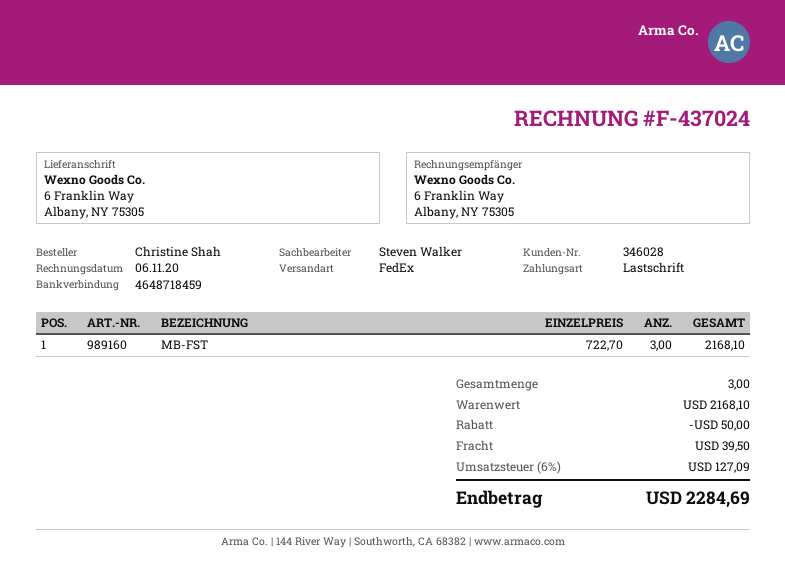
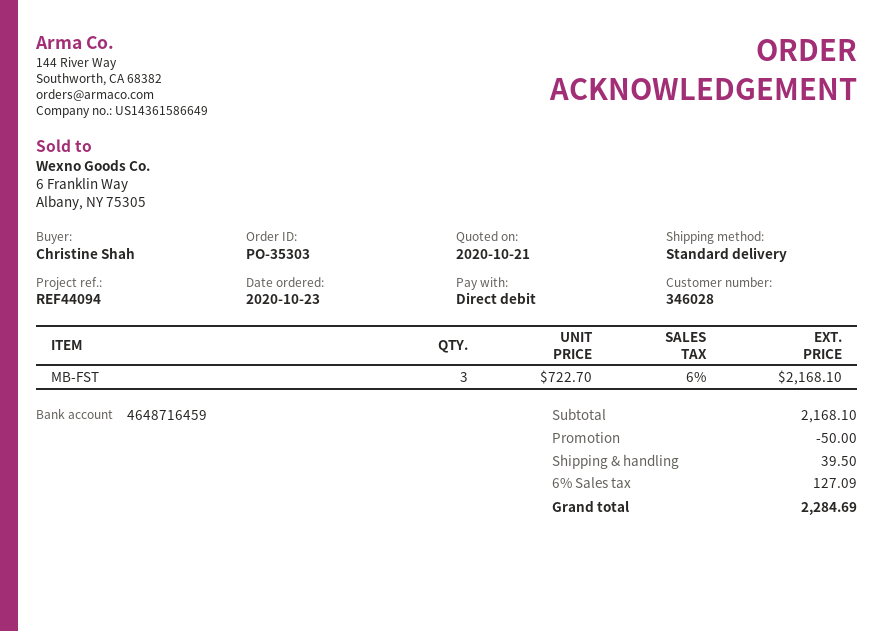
bank account: 4648718459 -> 4648716459
shipping method: FedEx -> standard

